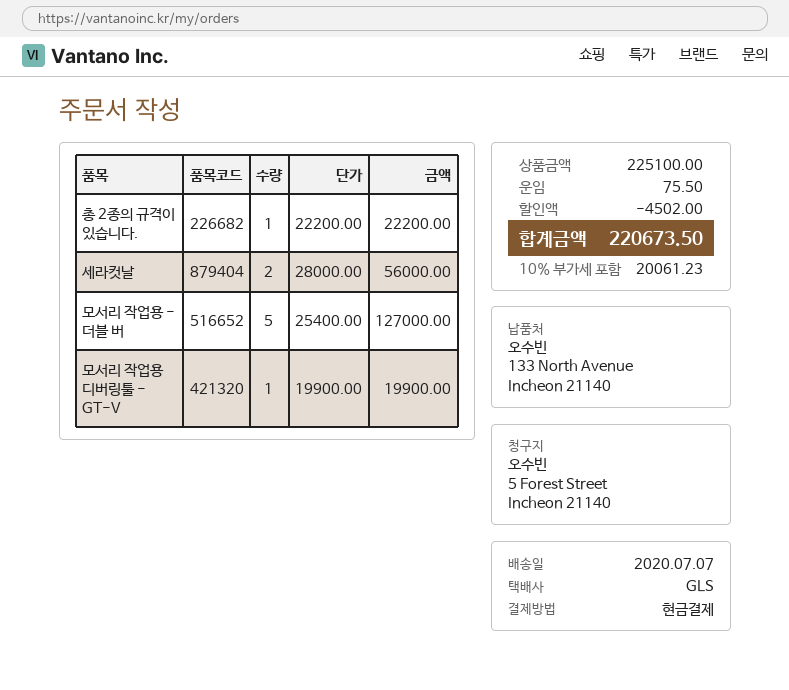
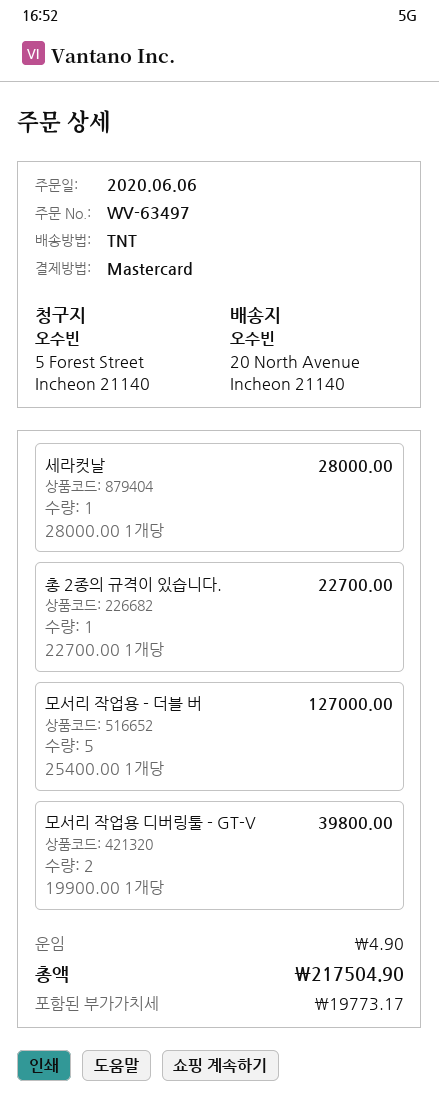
payment method: cash -> Mastercard
shipping method: GLS -> TNT
ship to: 133 North Avenue, Incheon 21140 -> 20 North Avenue, Incheon 21140
총 2종의 규격이 있습니다.: 1 x 22200.00 = 22200.00 -> 1 x 22700.00 = 22700.00
세라컷날: 2 x 28000.00 = 56000.00 -> 1 x 28000.00 = 28000.00
모서리 작업용 디버링툴 - GT-V: 1 x 19900.00 = 19900.00 -> 2 x 19900.00 = 39800.00
discount: 4502.00 -> none
shipping: 75.50 -> 4.90
tax: 20061.23 -> 19773.17
total: 220673.50 -> 217504.90

